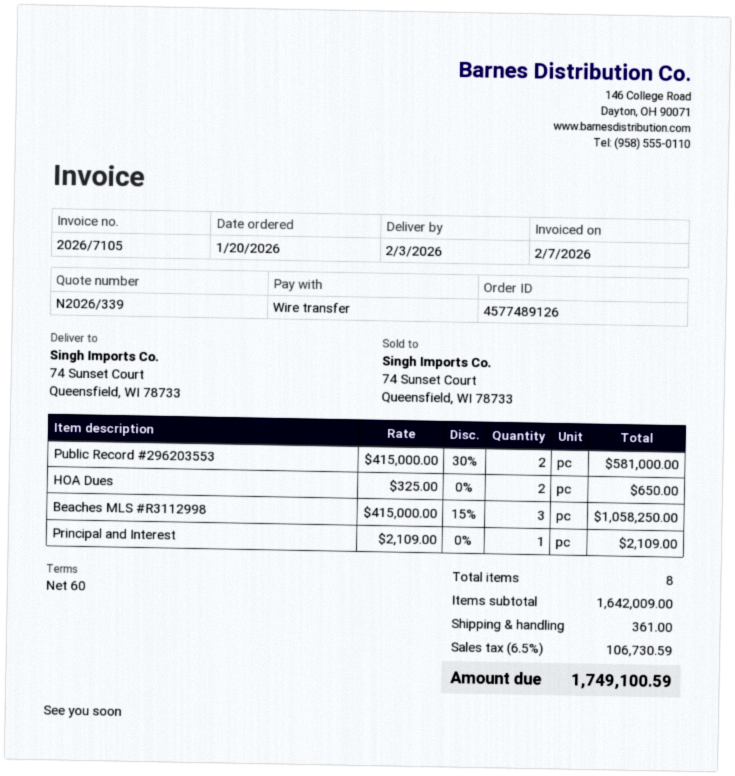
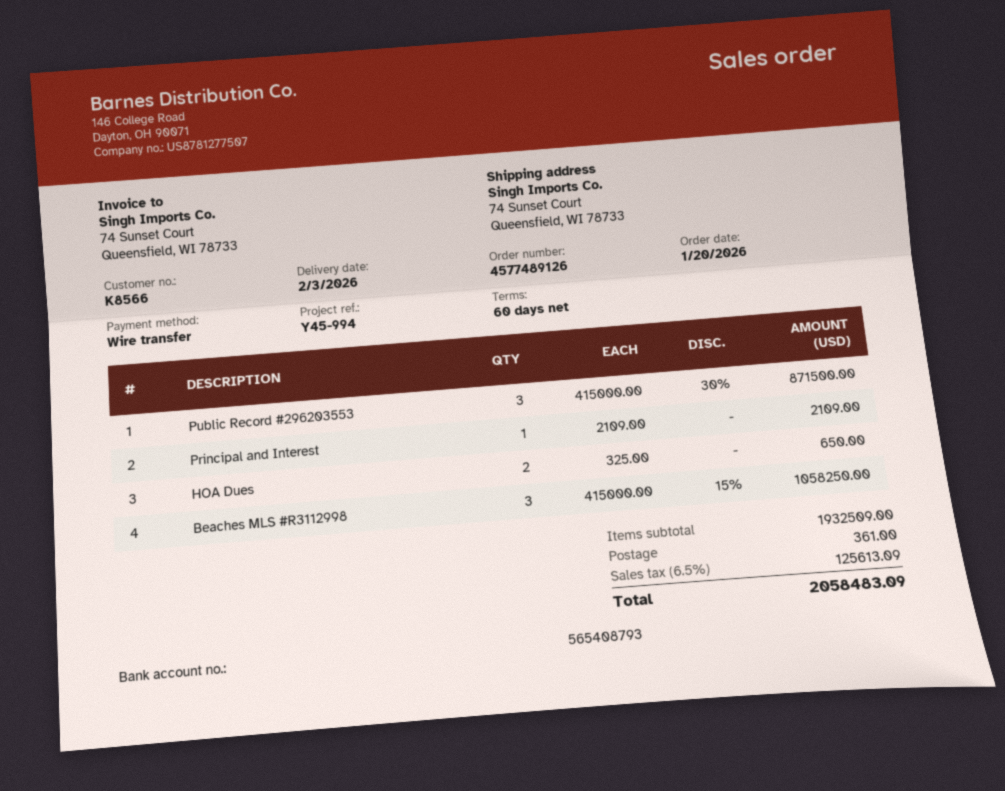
Public Record #296203553: 2 x 415000.00 - 30% = 581000.00 -> 3 x 415000.00 - 30% = 871500.00
subtotal: 1642009.00 -> 1932509.00
tax: 6.5% = 106730.59 -> 6.5% = 125613.09
total: 1749100.59 -> 2058483.09

